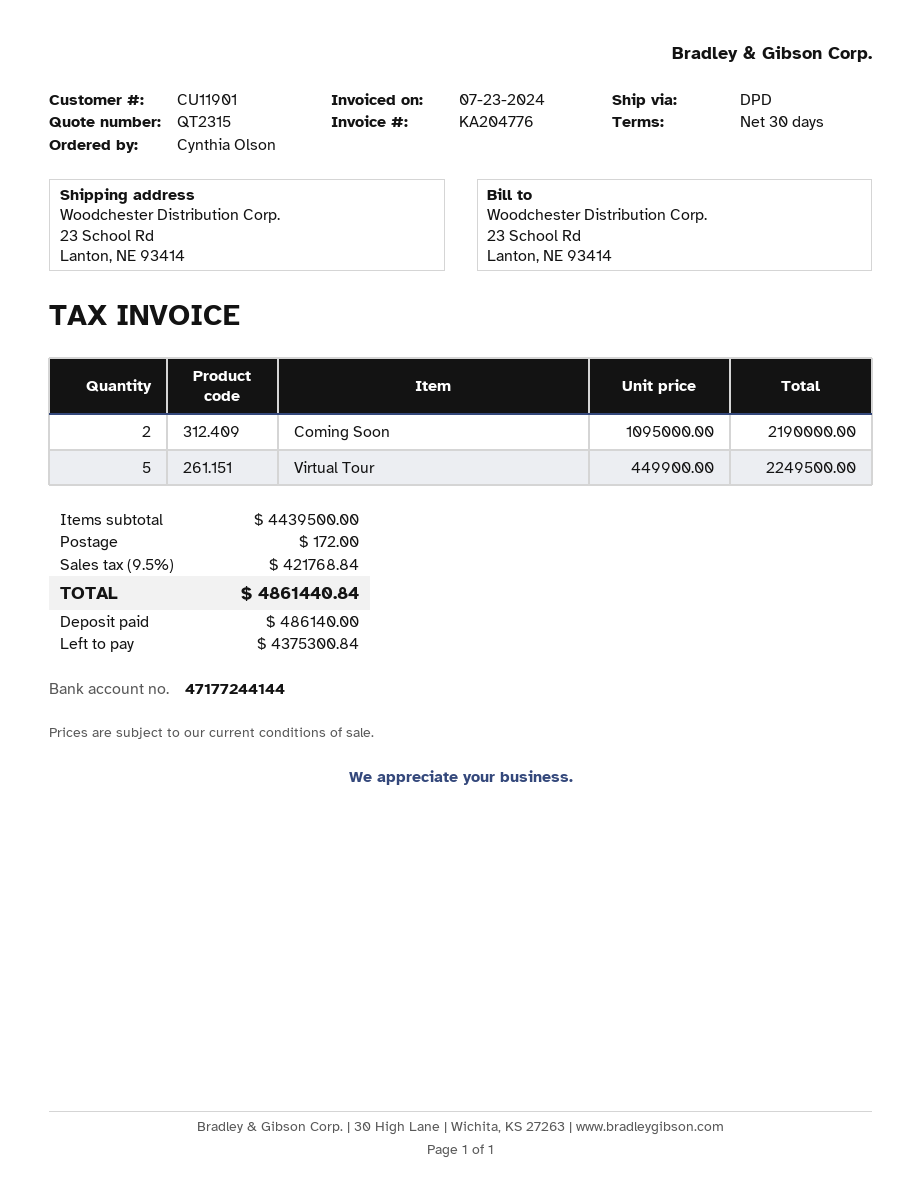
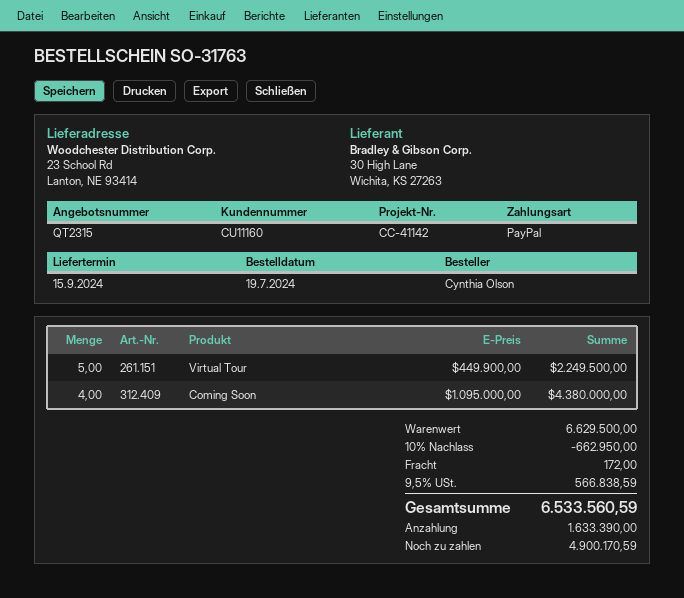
customer number: CU11901 -> CU11160
Coming Soon: 2 x 1095000.00 = 2190000.00 -> 4 x 1095000.00 = 4380000.00
subtotal: 4439500.00 -> 6629500.00
discount: none -> 10% = 662950.00
tax: 9.5% = 421768.84 -> 9.5% = 566838.59
total: 4861440.84 -> 6533560.59
deposit: 486140.00 -> 1633390.00
balance: 4375300.84 -> 4900170.59

